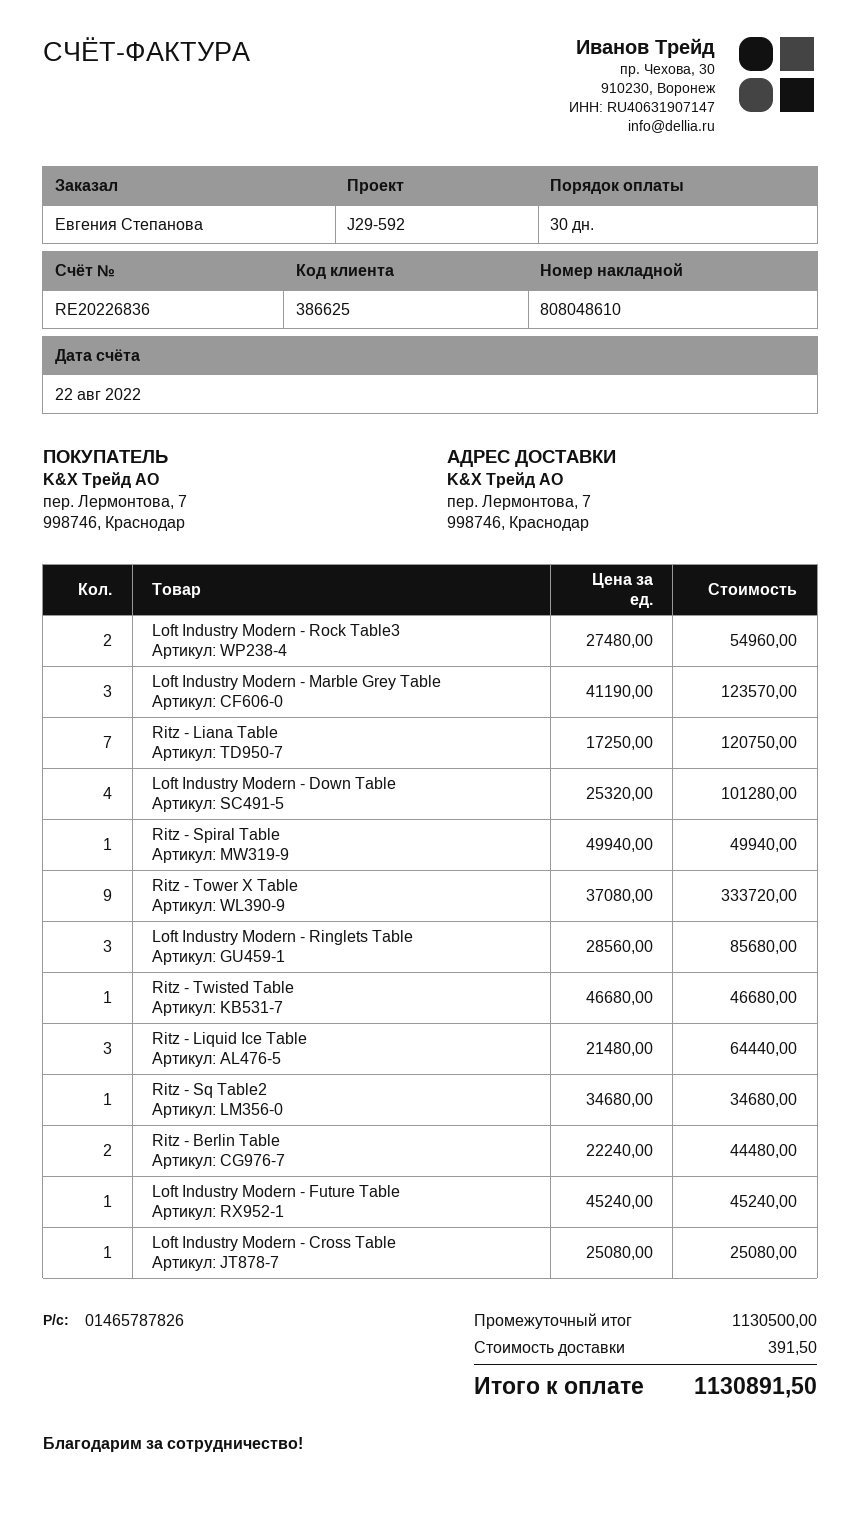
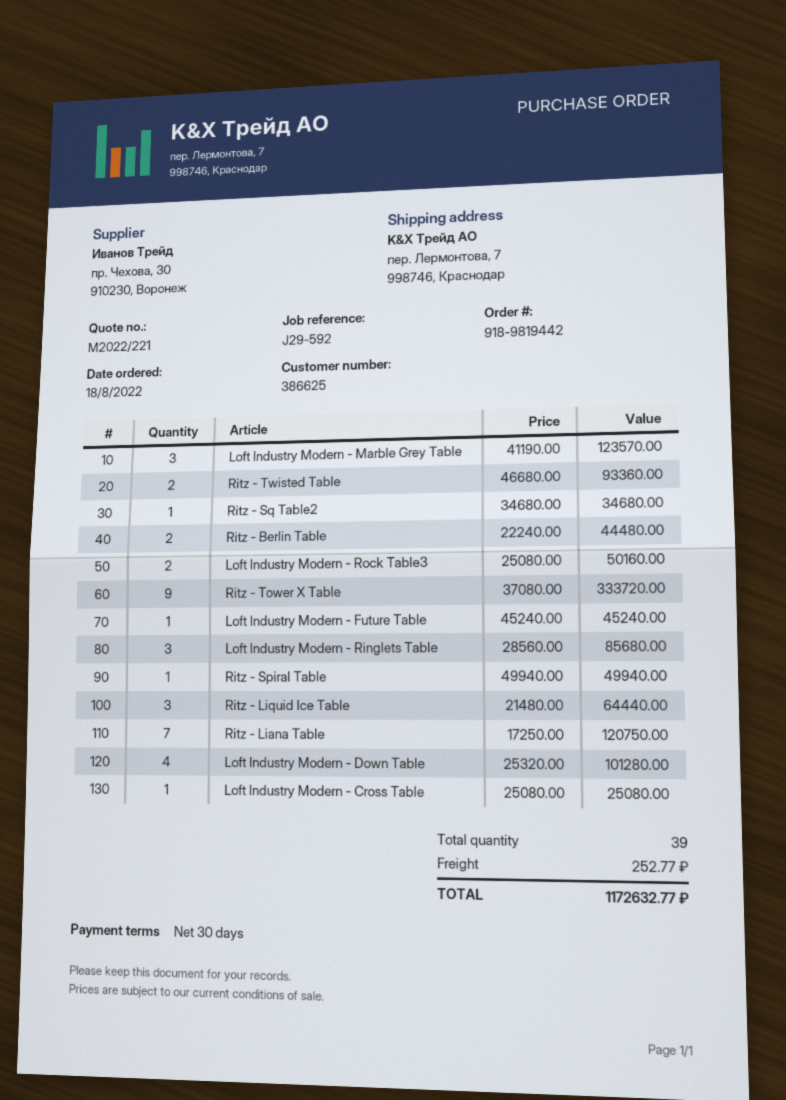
Loft Industry Modern - Rock Table3: 2 x 27480.00 = 54960.00 -> 2 x 25080.00 = 50160.00
Ritz - Twisted Table: 1 x 46680.00 = 46680.00 -> 2 x 46680.00 = 93360.00
shipping: 391.50 -> 252.77
total: 1130891.50 -> 1172632.77

